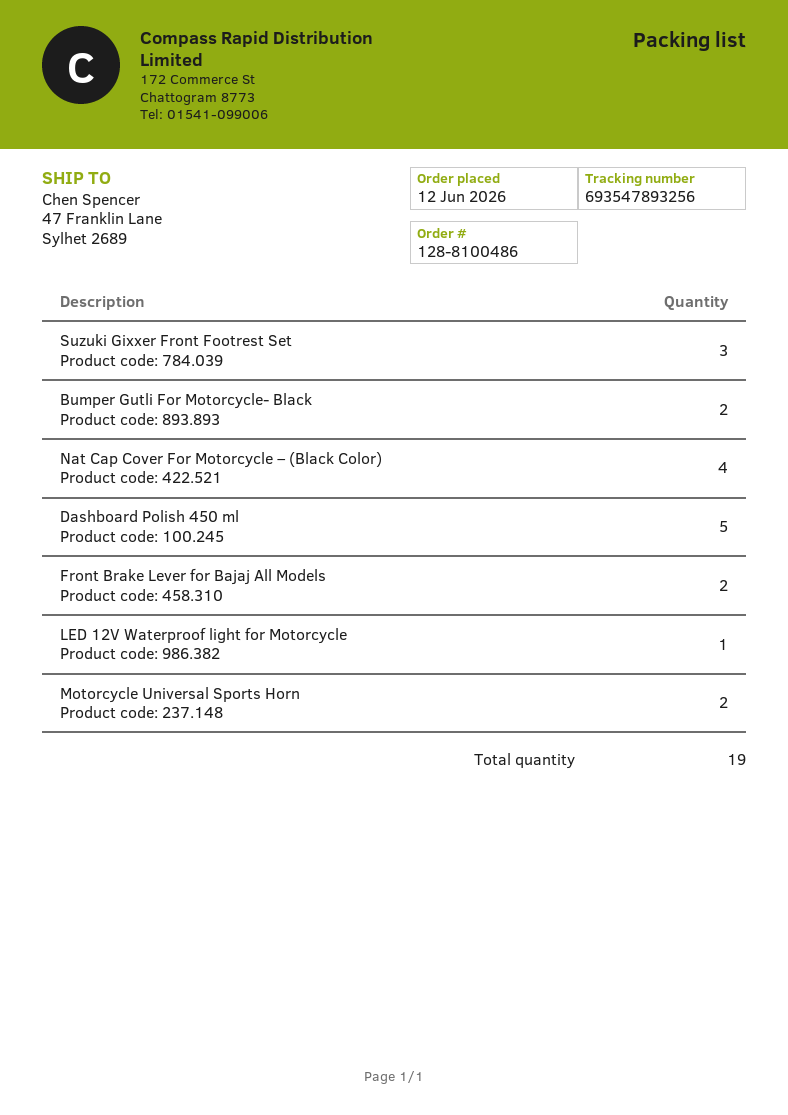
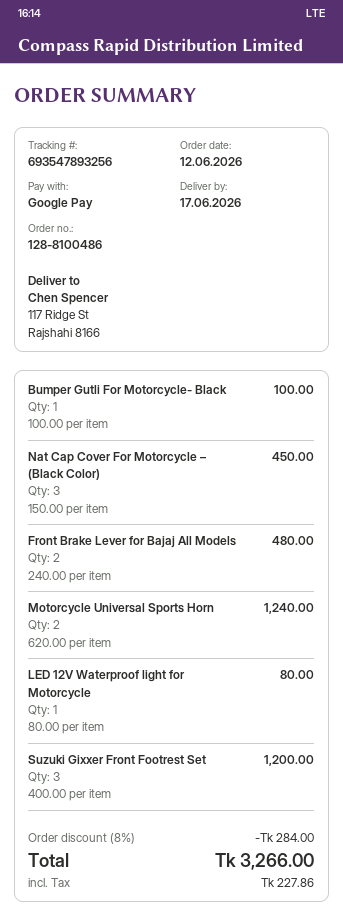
ship to: 47 Franklin Lane, Sylhet 2689 -> 117 Ridge St, Rajshahi 8166
Bumper Gutli For Motorcycle- Black: 2 -> 1
Nat Cap Cover For Motorcycle – (Black Color): 4 -> 3
Dashboard Polish 450 ml: 5 -> none

